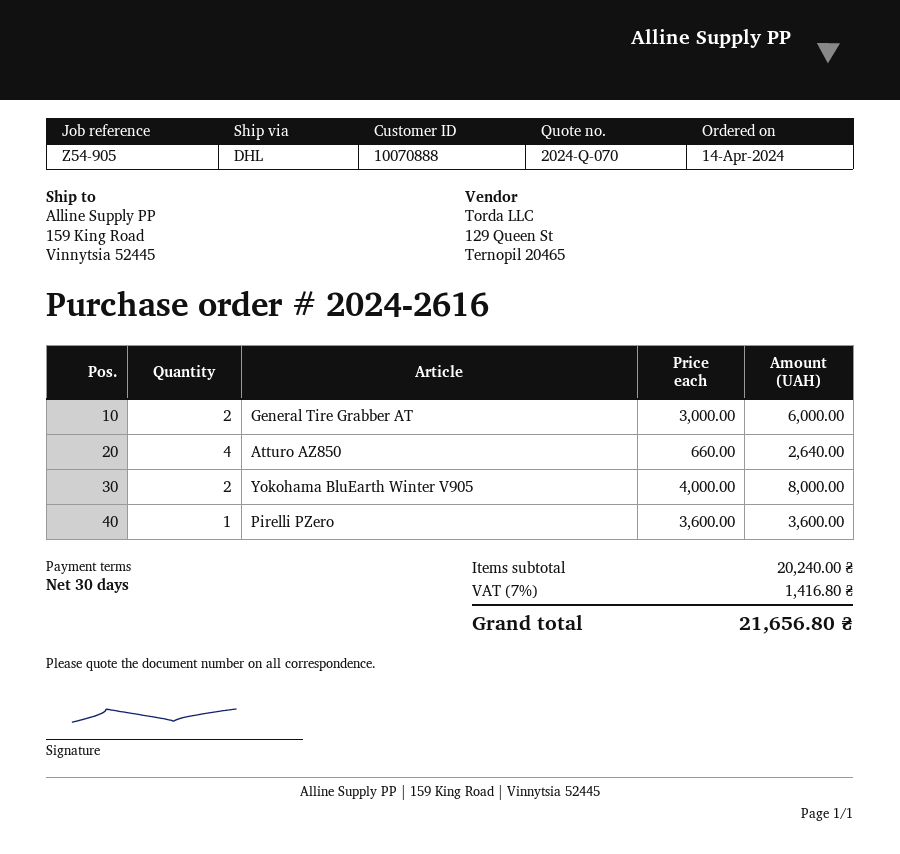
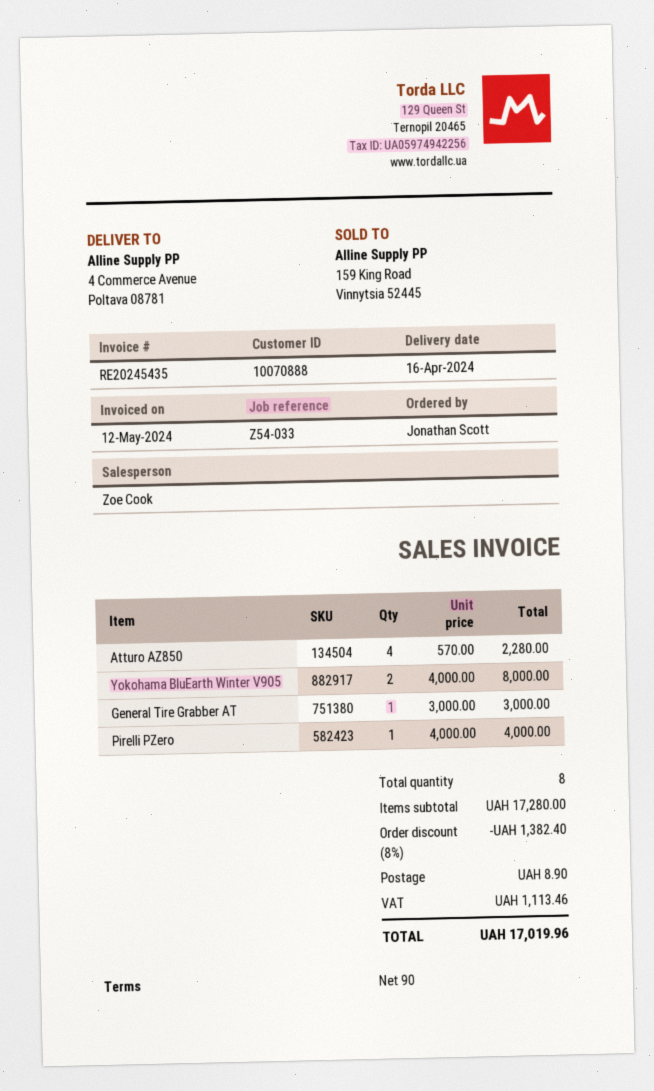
payment terms: 30 days -> 90 days
reference: Z54-905 -> Z54-033
ship to: 159 King Road, Vinnytsia 52445 -> 4 Commerce Avenue, Poltava 08781
General Tire Grabber AT: 2 x 3000.00 = 6000.00 -> 1 x 3000.00 = 3000.00
Atturo AZ850: 4 x 660.00 = 2640.00 -> 4 x 570.00 = 2280.00
Pirelli PZero: 1 x 3600.00 = 3600.00 -> 1 x 4000.00 = 4000.00
subtotal: 20240.00 -> 17280.00
discount: none -> 8% = 1382.40
shipping: none -> 8.90
tax: 1416.80 -> 1113.46
total: 21656.80 -> 17019.96

